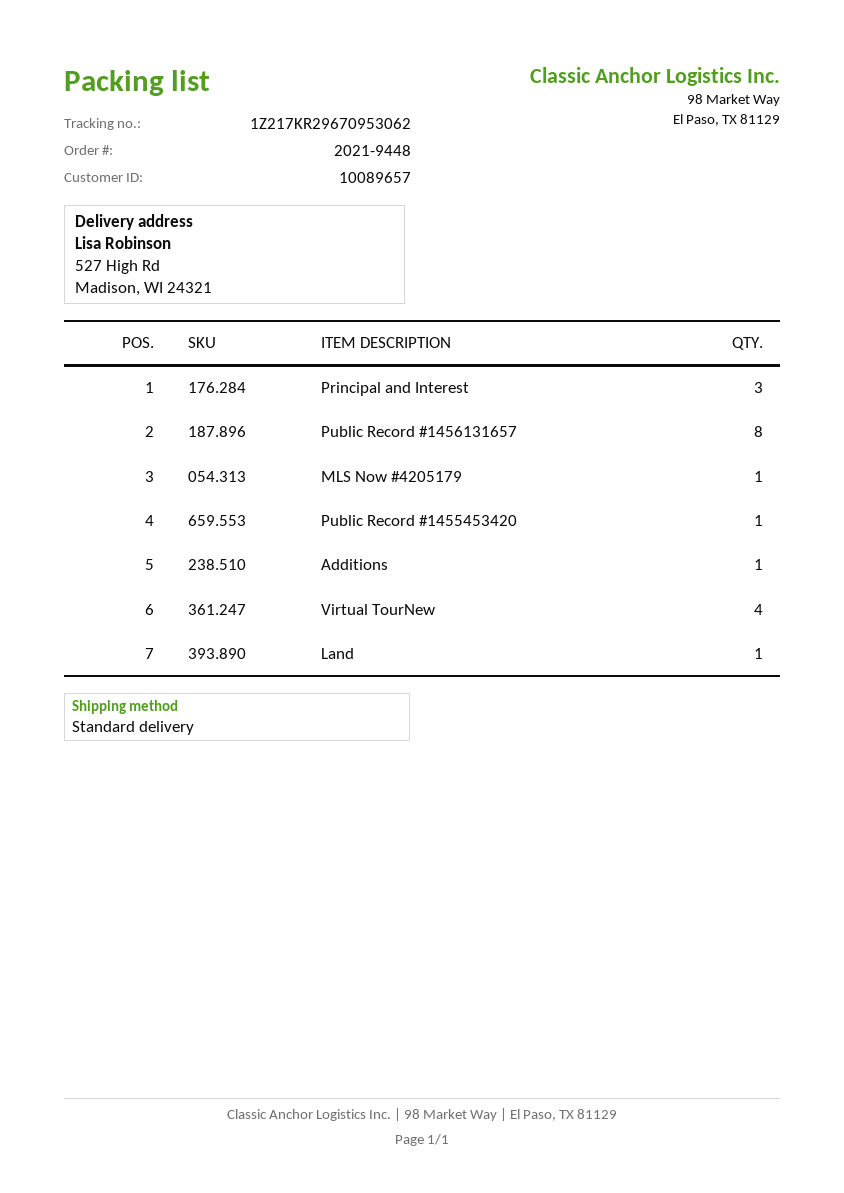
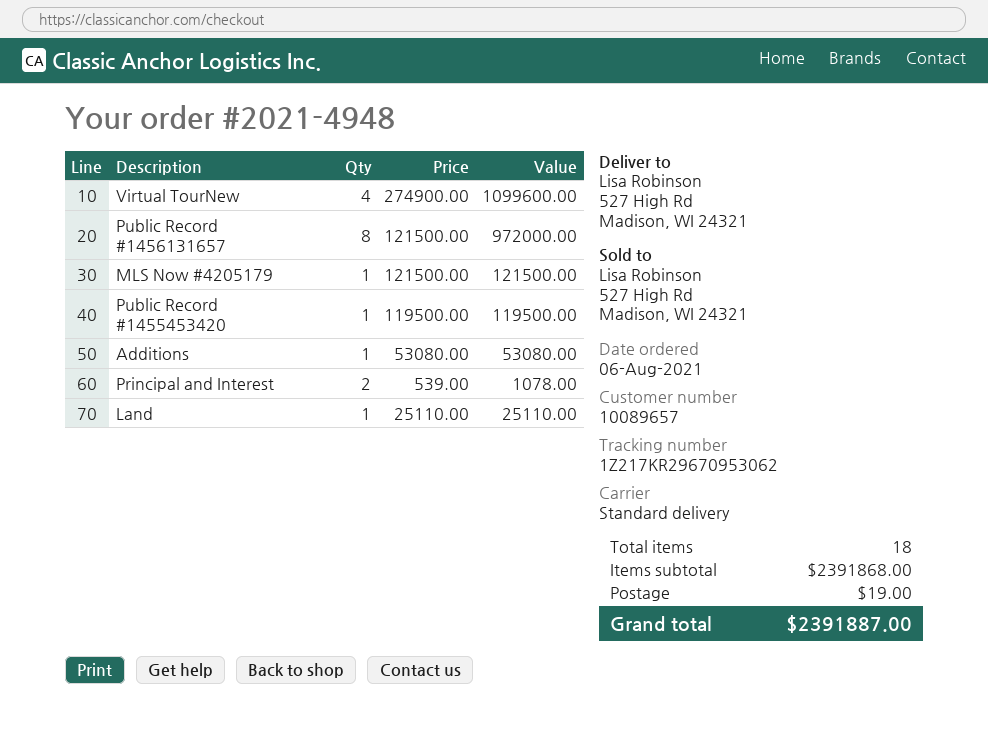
order number: 2021-9448 -> 2021-4948
Principal and Interest: 3 -> 2

